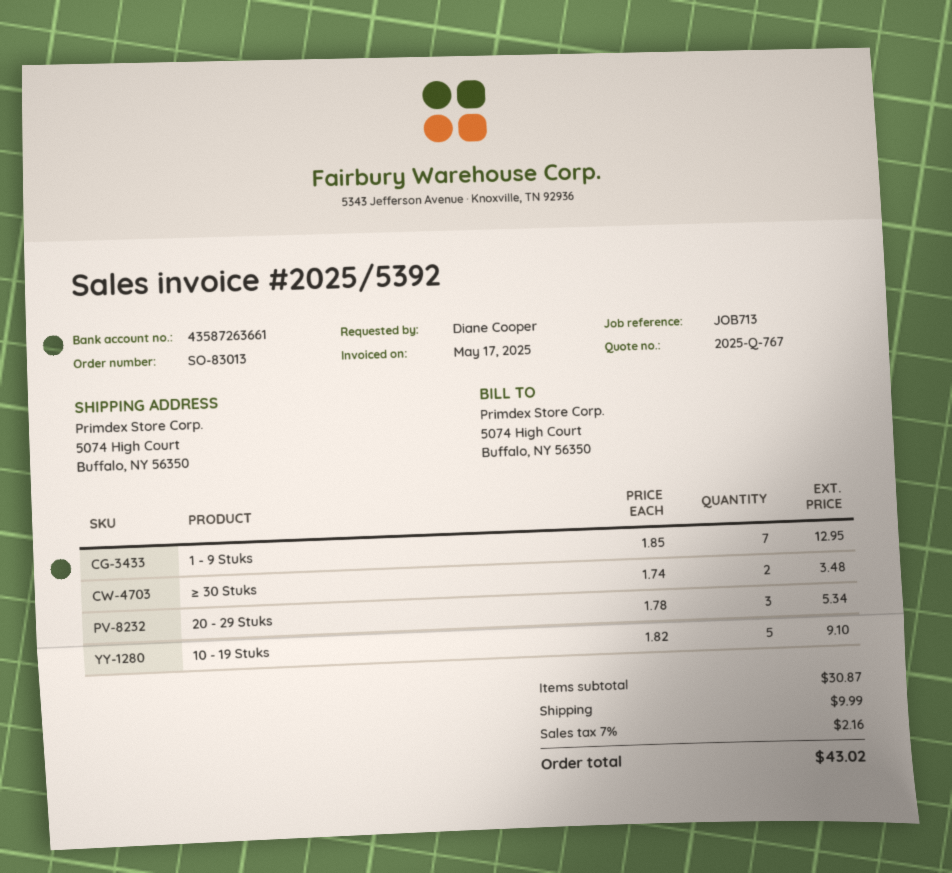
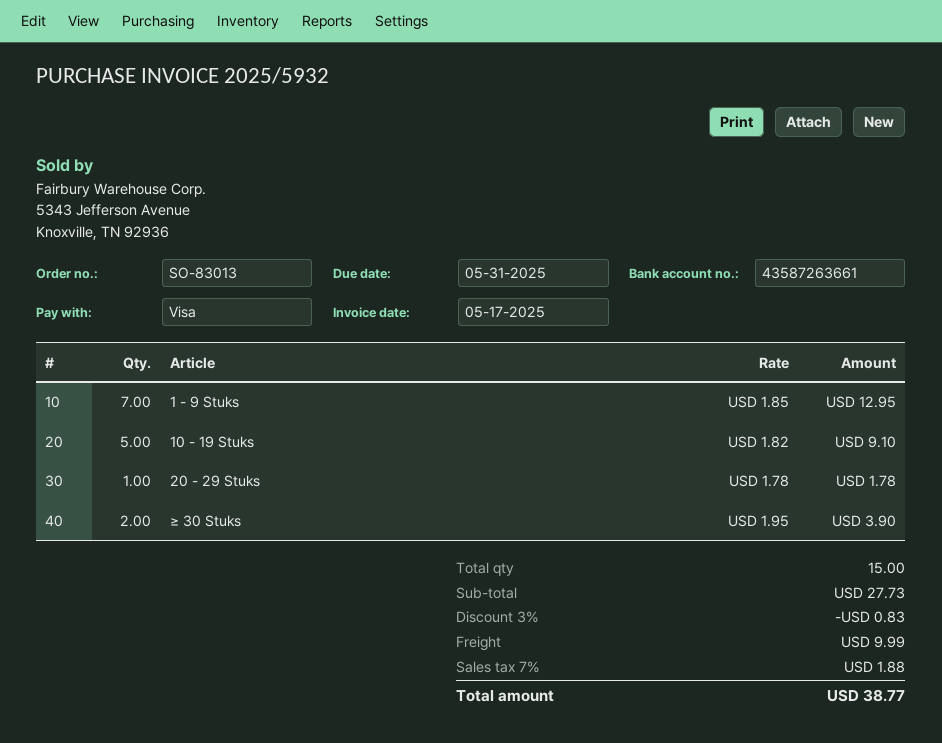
invoice number: 2025/5392 -> 2025/5932
≥ 30 Stuks: 2 x 1.74 = 3.48 -> 2 x 1.95 = 3.90
20 - 29 Stuks: 3 x 1.78 = 5.34 -> 1 x 1.78 = 1.78
subtotal: 30.87 -> 27.73
discount: none -> 3% = 0.83
tax: 7% = 2.16 -> 7% = 1.88
total: 43.02 -> 38.77

